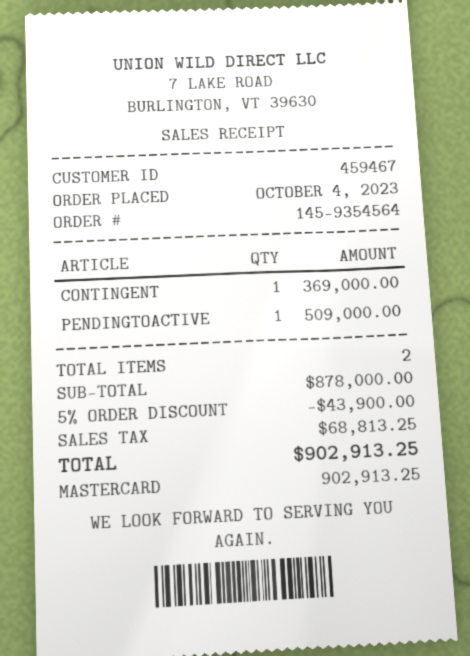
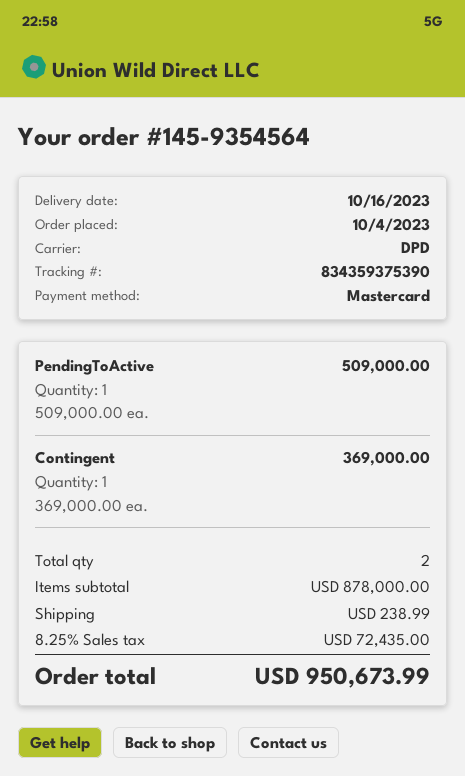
discount: 5% = 43900.00 -> none
shipping: none -> 238.99
tax: 68813.25 -> 72435.00
total: 902913.25 -> 950673.99

